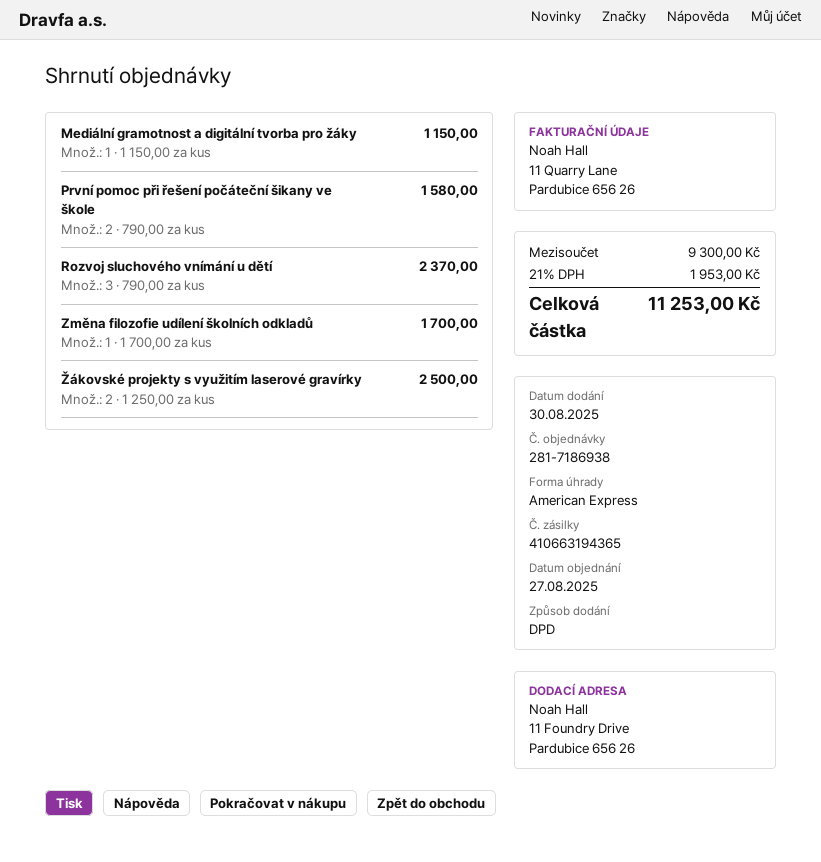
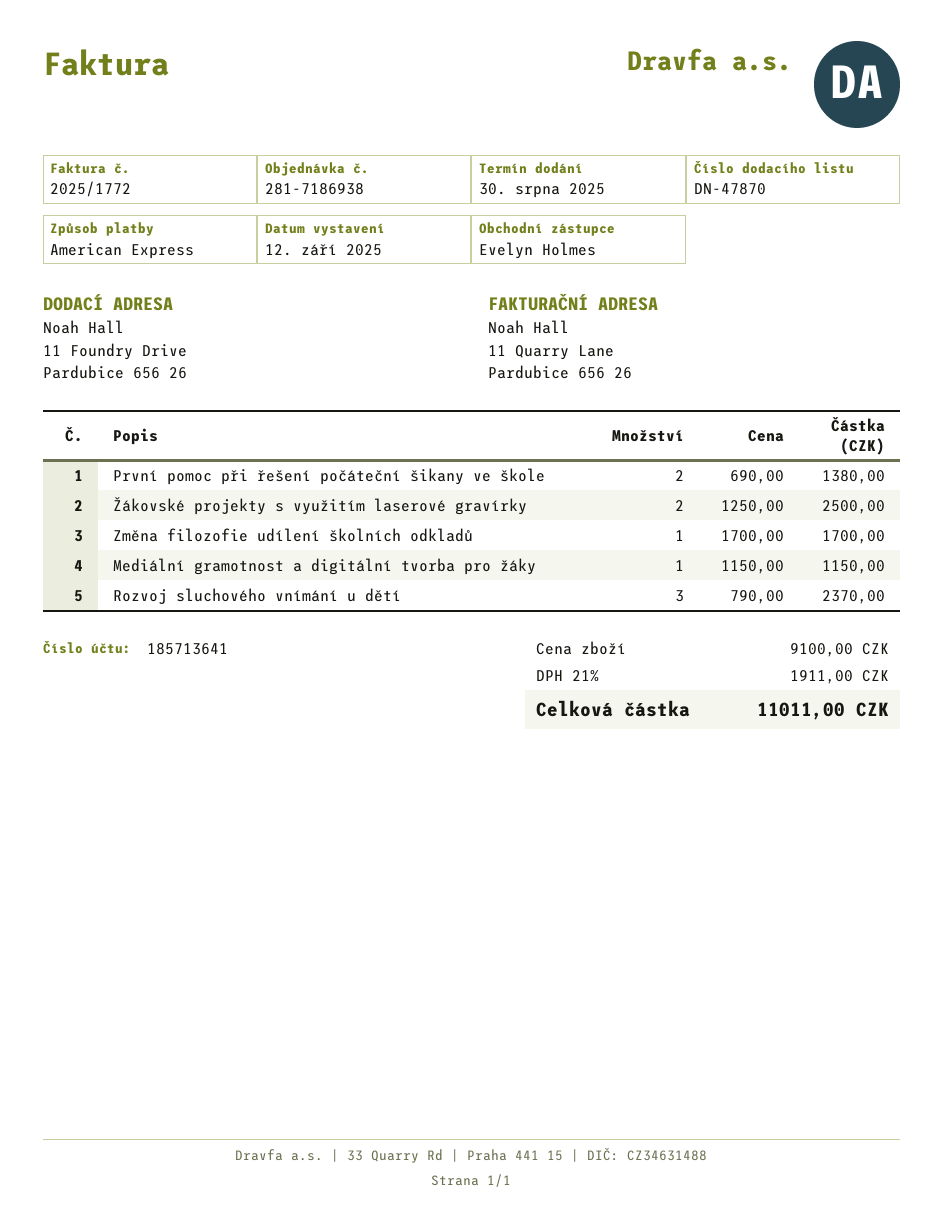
První pomoc při řešení počáteční šikany ve škole: 2 x 790.00 = 1580.00 -> 2 x 690.00 = 1380.00
subtotal: 9300.00 -> 9100.00
tax: 21% = 1953.00 -> 21% = 1911.00
total: 11253.00 -> 11011.00

